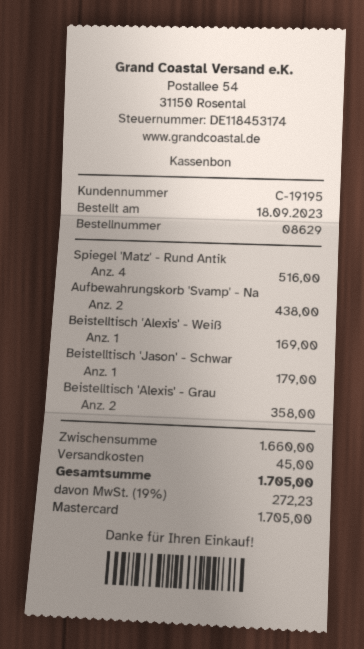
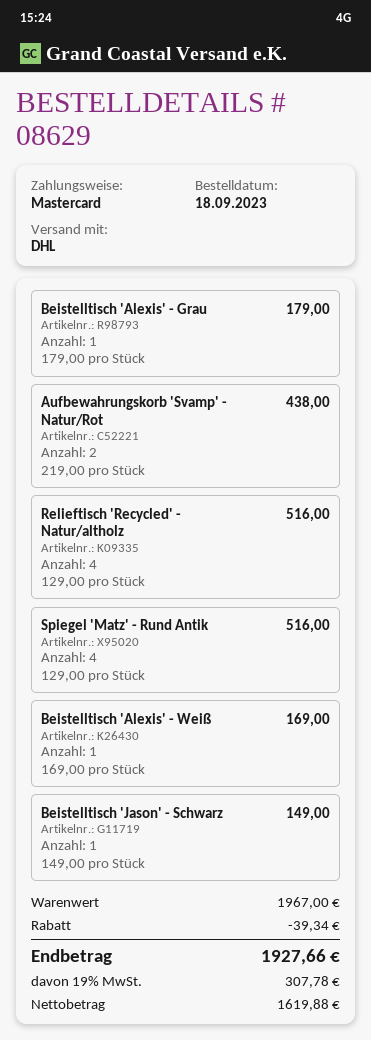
Beistelltisch 'Jason' - Schwar: 1 for 179.00 -> 1 for 149.00
Beistelltisch 'Alexis' - Grau: 2 for 358.00 -> 1 for 179.00
Relieftisch 'Recycled' - Natur/altholz: none -> 4 for 516.00
subtotal: 1660.00 -> 1967.00
discount: none -> 39.34
shipping: 45.00 -> none
tax: 19% = 272.23 -> 19% = 307.78
total: 1705.00 -> 1927.66

